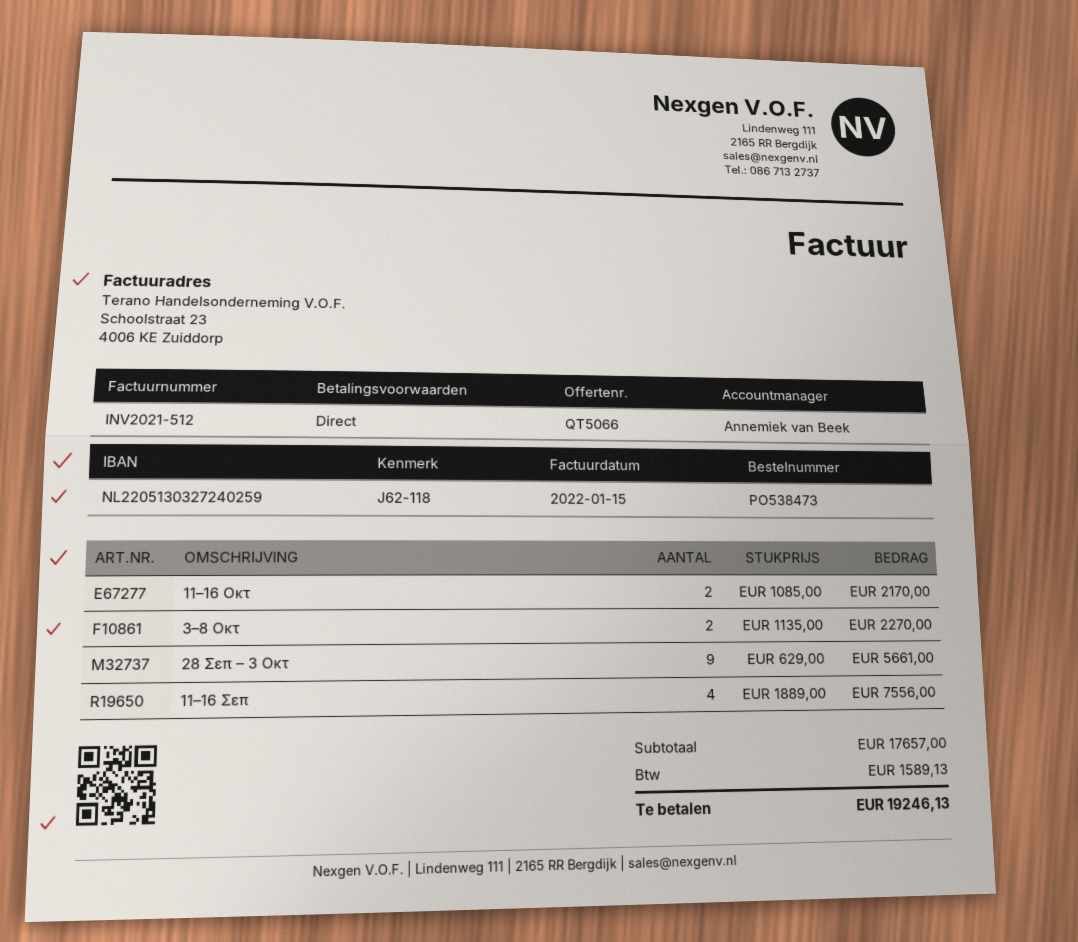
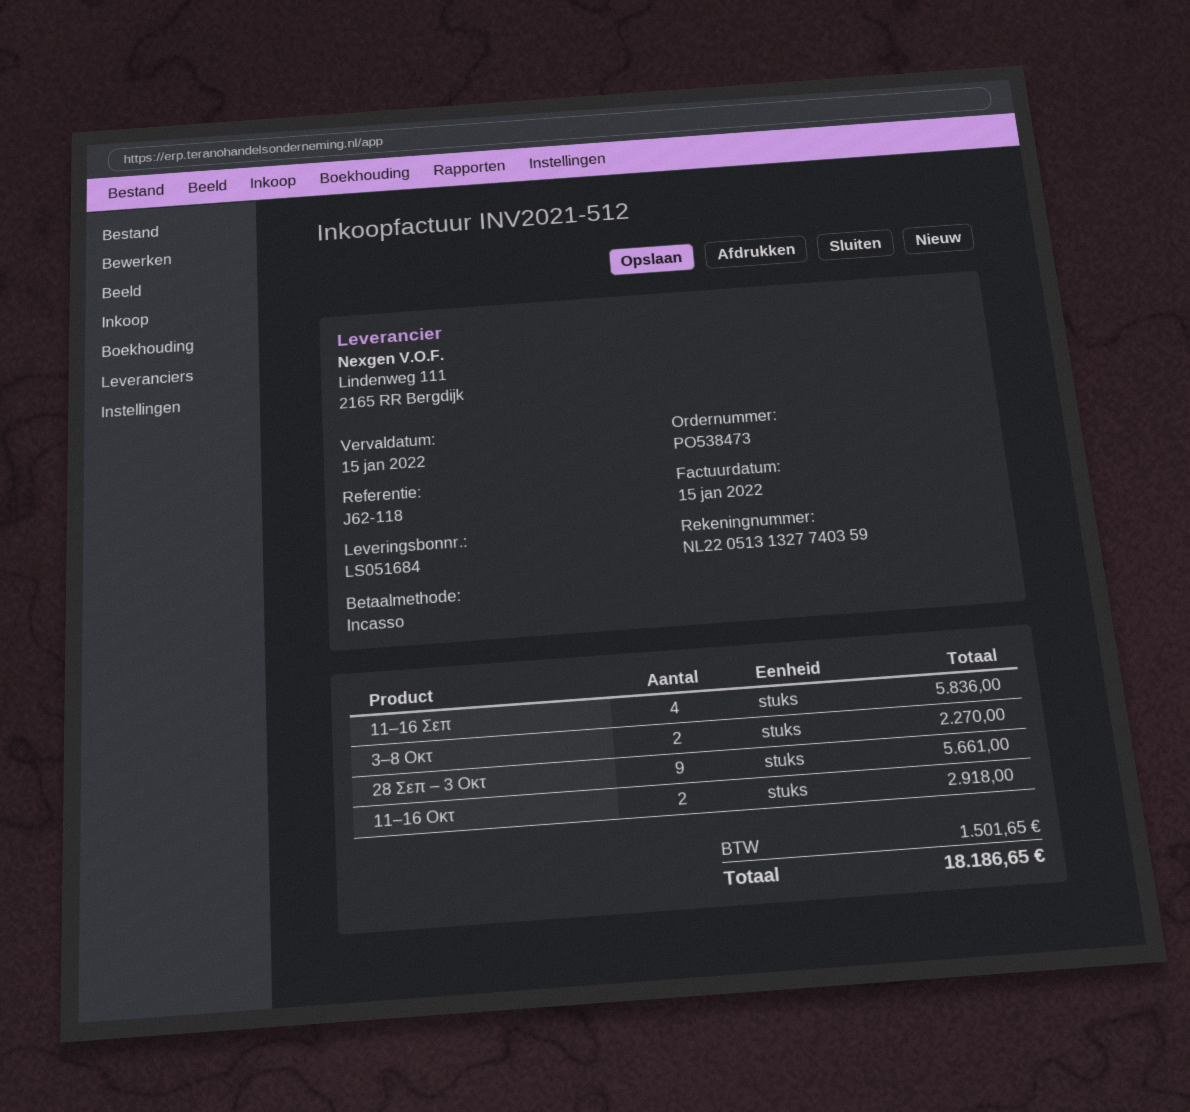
bank account: NL2205130327240259 -> NL2205131327740359
11–16 Οκτ: 2 for 2170.00 -> 2 for 2918.00
11–16 Σεπ: 4 for 7556.00 -> 4 for 5836.00
tax: 1589.13 -> 1501.65
total: 19246.13 -> 18186.65

